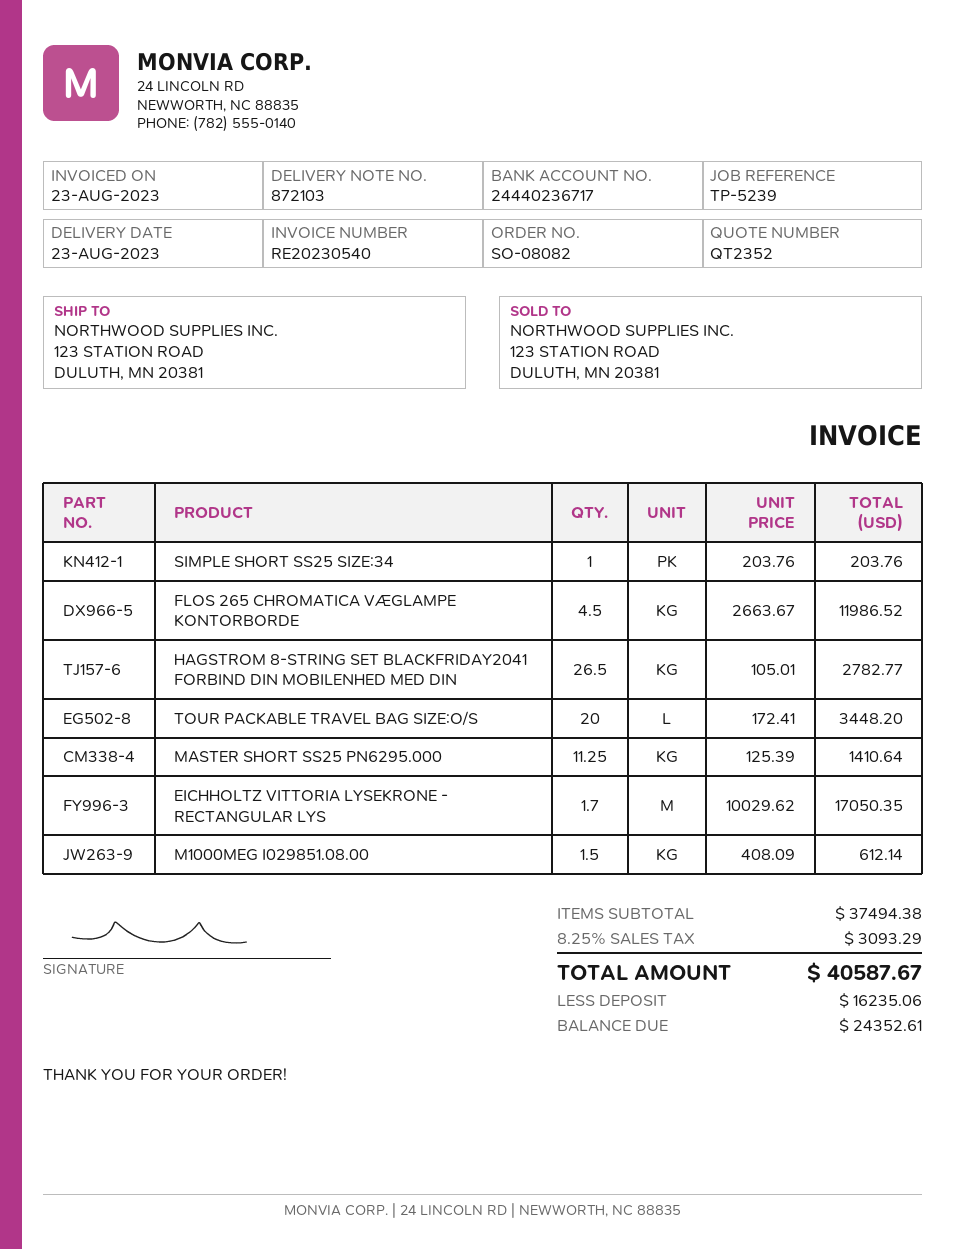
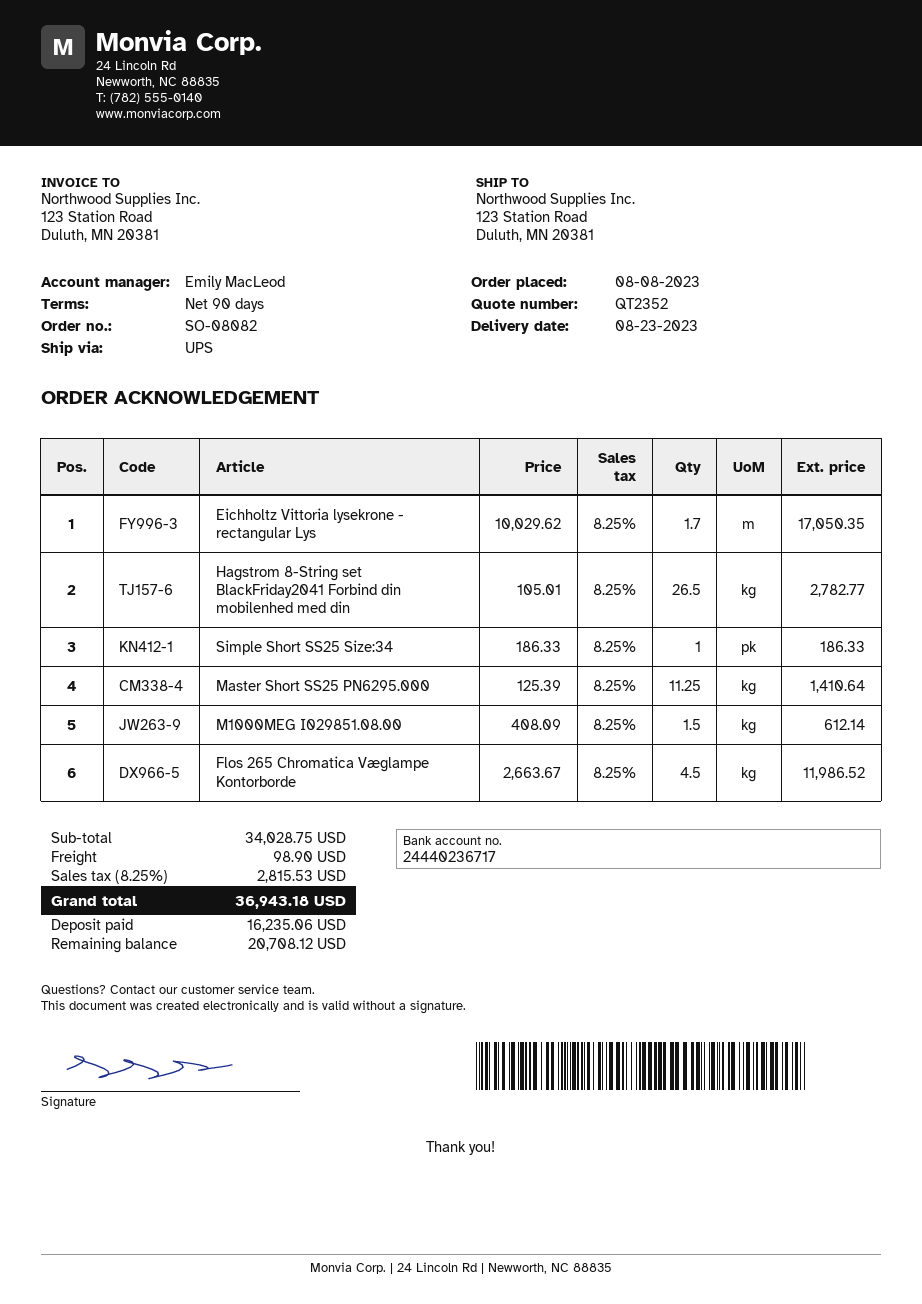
SIMPLE SHORT SS25 SIZE:34: 1 x 203.76 = 203.76 -> 1 x 186.33 = 186.33
TOUR PACKABLE TRAVEL BAG SIZE:O/S: 20 x 172.41 = 3448.20 -> none
subtotal: 37494.38 -> 34028.75
shipping: none -> 98.90
tax: 8.25% = 3093.29 -> 8.25% = 2815.53
total: 40587.67 -> 36943.18
balance: 24352.61 -> 20708.12

